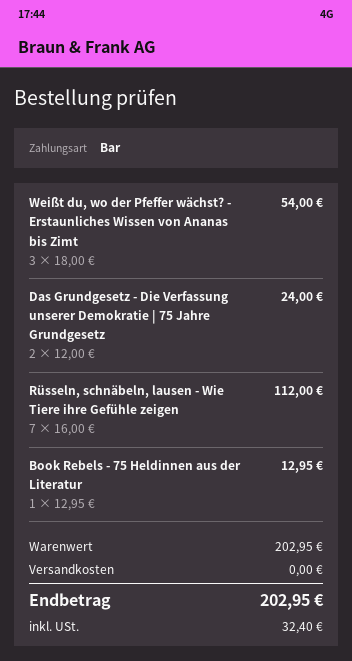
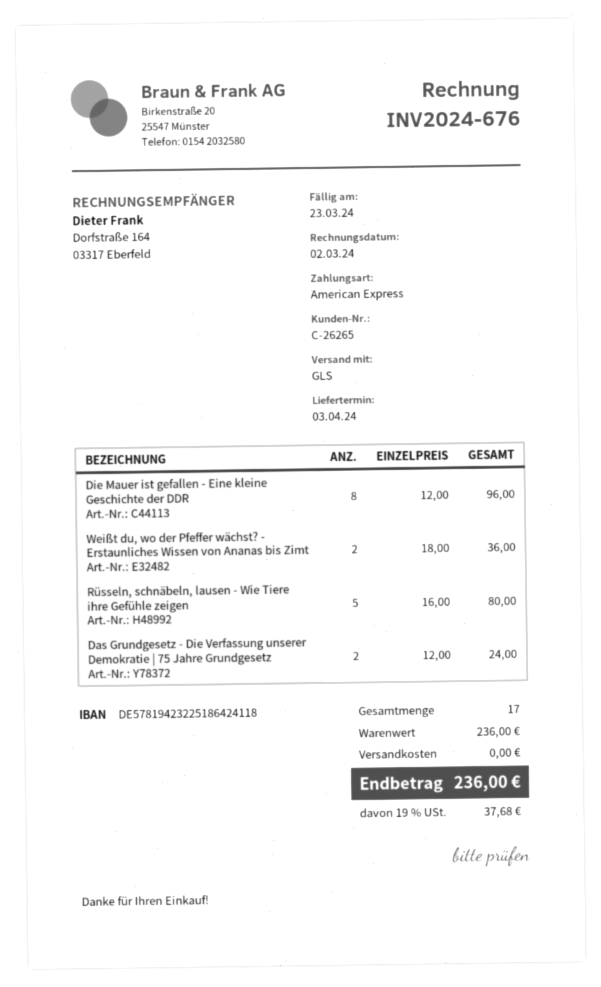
payment method: cash -> American Express
Weißt du, wo der Pfeffer wächst? - Erstaunliches Wissen von Ananas bis Zimt: 3 x 18.00 = 54.00 -> 2 x 18.00 = 36.00
Rüsseln, schnäbeln, lausen - Wie Tiere ihre Gefühle zeigen: 7 x 16.00 = 112.00 -> 5 x 16.00 = 80.00
Book Rebels - 75 Heldinnen aus der Literatur: 1 x 12.95 = 12.95 -> none
Die Mauer ist gefallen - Eine kleine Geschichte der DDR: none -> 8 x 12.00 = 96.00
subtotal: 202.95 -> 236.00
tax: 32.40 -> 37.68
total: 202.95 -> 236.00

